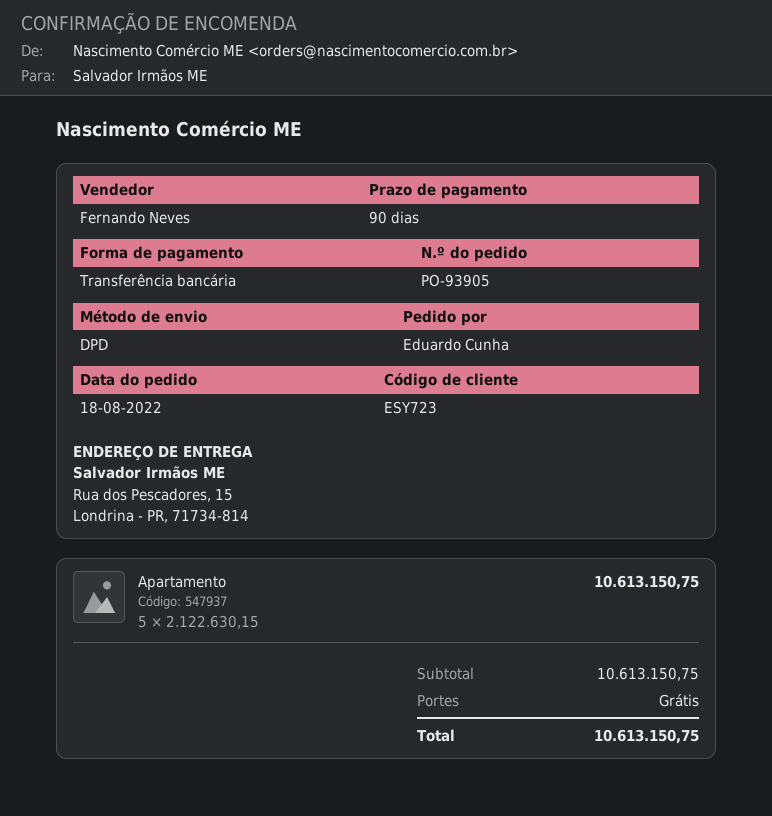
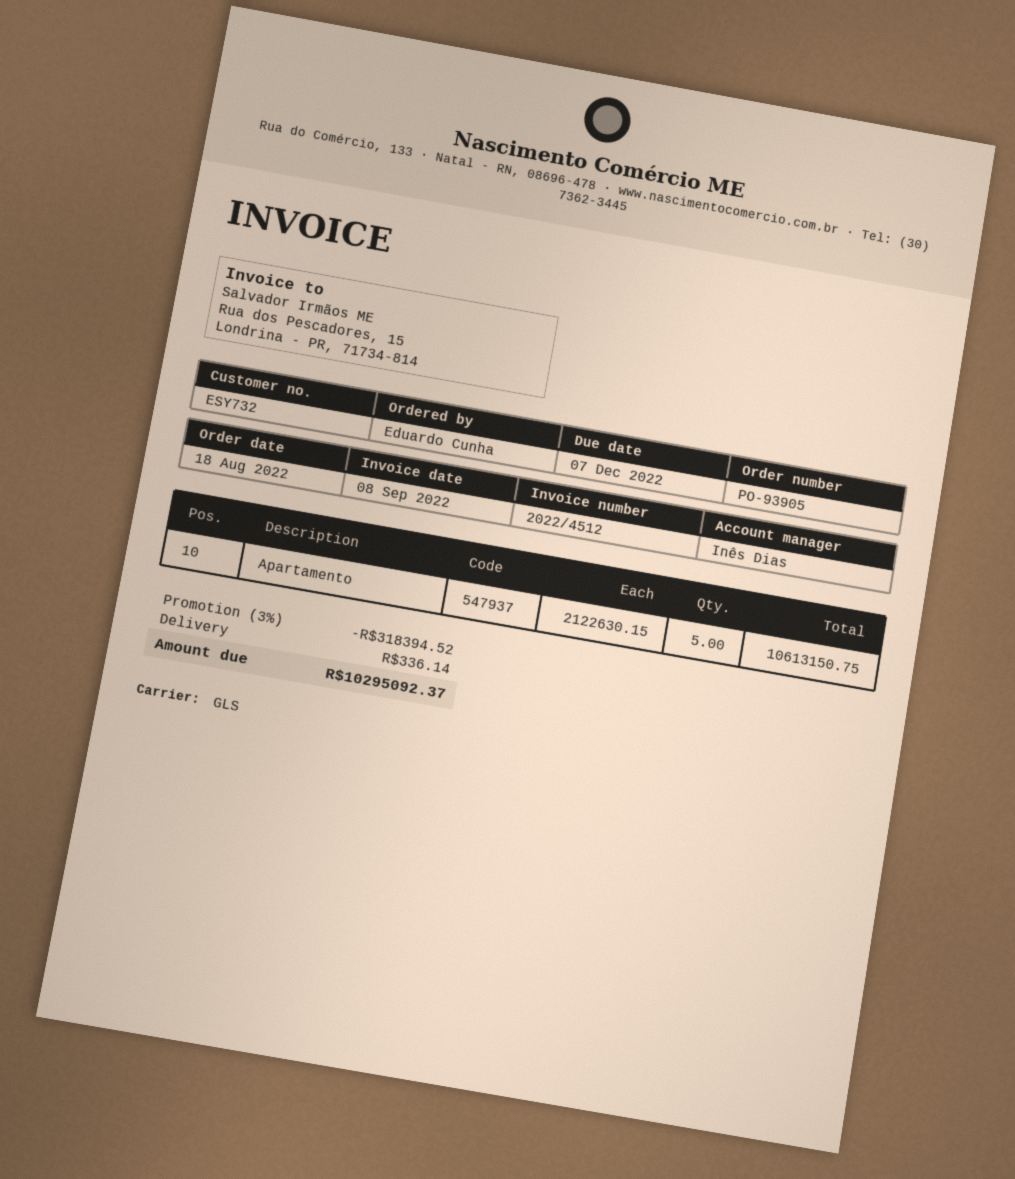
customer number: ESY723 -> ESY732
sales rep: Fernando Neves -> Inês Dias
shipping method: DPD -> GLS
discount: none -> 3% = 318394.52
shipping: 0.00 -> 336.14
total: 10613150.75 -> 10295092.37

